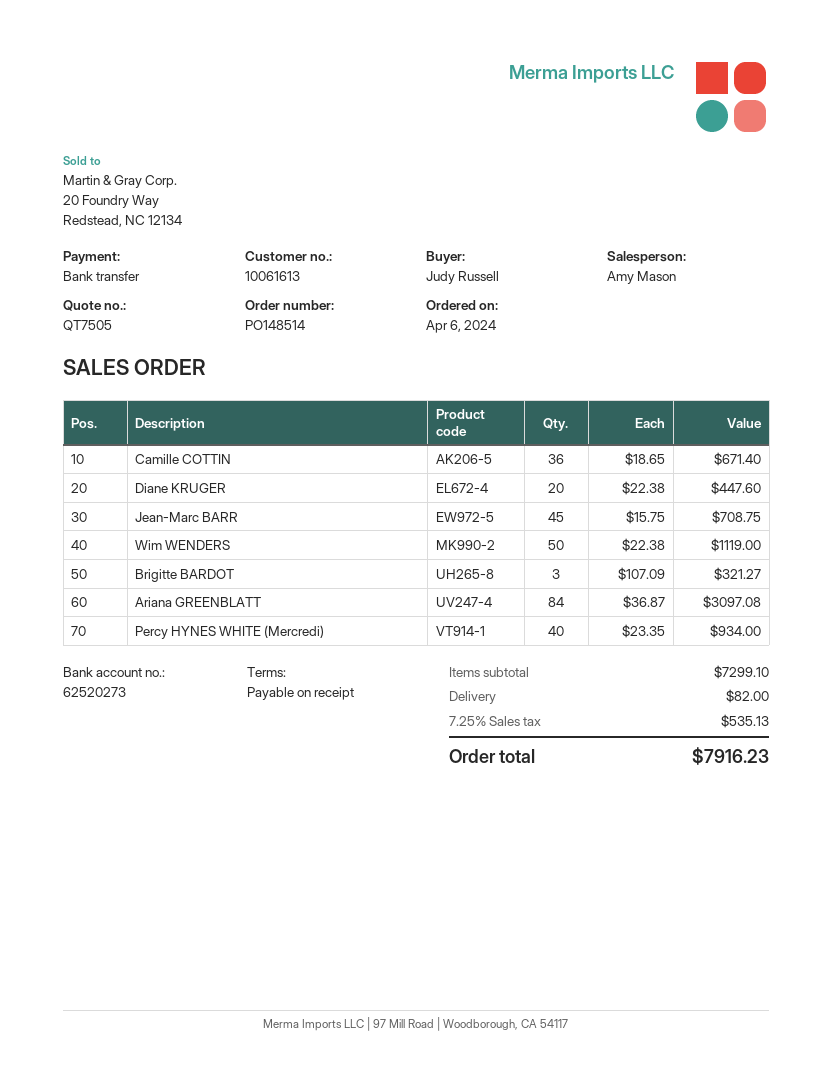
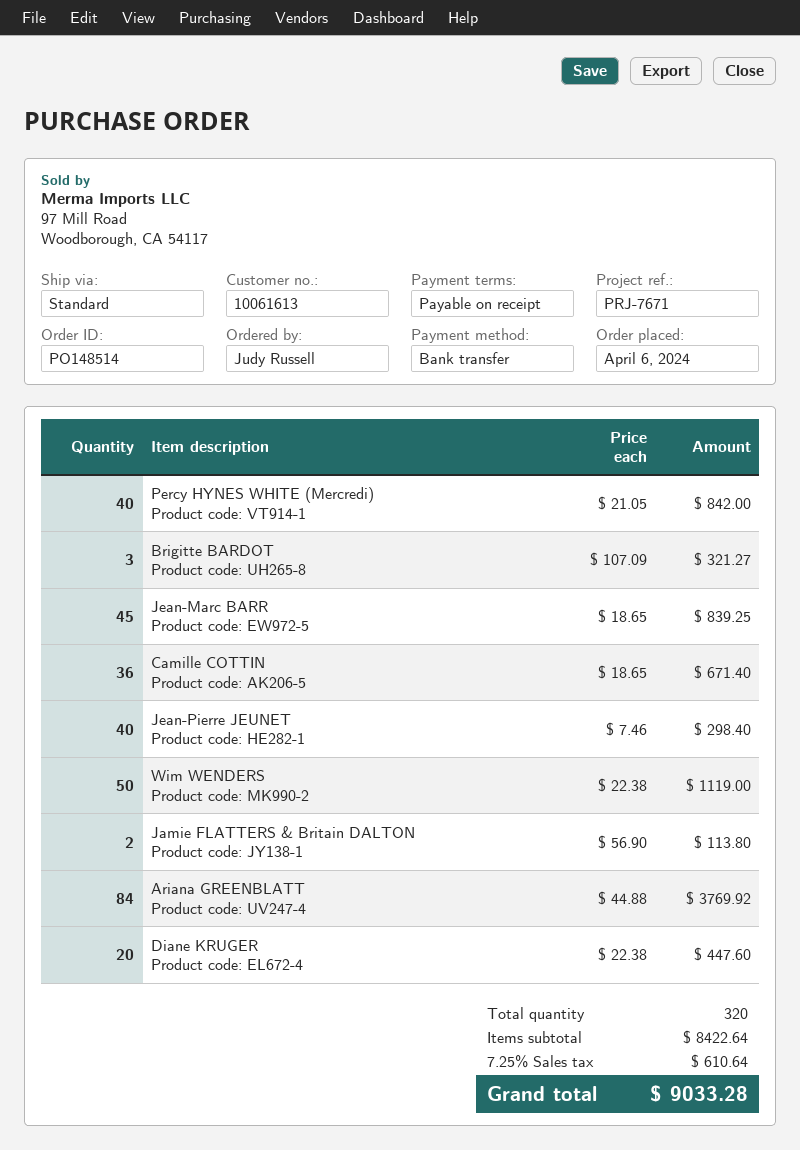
Jean-Marc BARR: 45 x 15.75 = 708.75 -> 45 x 18.65 = 839.25
Ariana GREENBLATT: 84 x 36.87 = 3097.08 -> 84 x 44.88 = 3769.92
Percy HYNES WHITE (Mercredi): 40 x 23.35 = 934.00 -> 40 x 21.05 = 842.00
Jean-Pierre JEUNET: none -> 40 x 7.46 = 298.40
Jamie FLATTERS & Britain DALTON: none -> 2 x 56.90 = 113.80
subtotal: 7299.10 -> 8422.64
shipping: 82.00 -> none
tax: 7.25% = 535.13 -> 7.25% = 610.64
total: 7916.23 -> 9033.28

